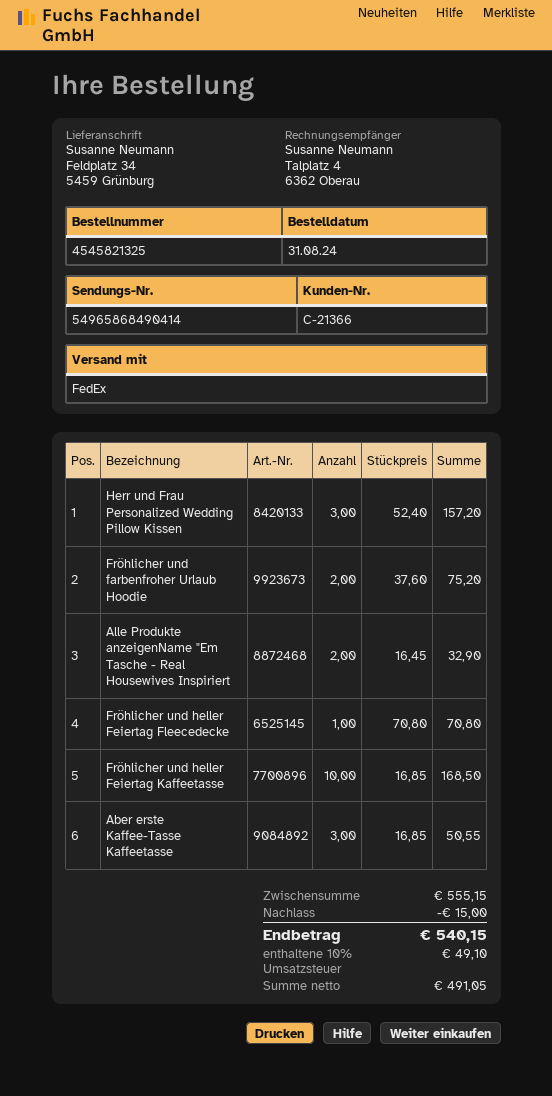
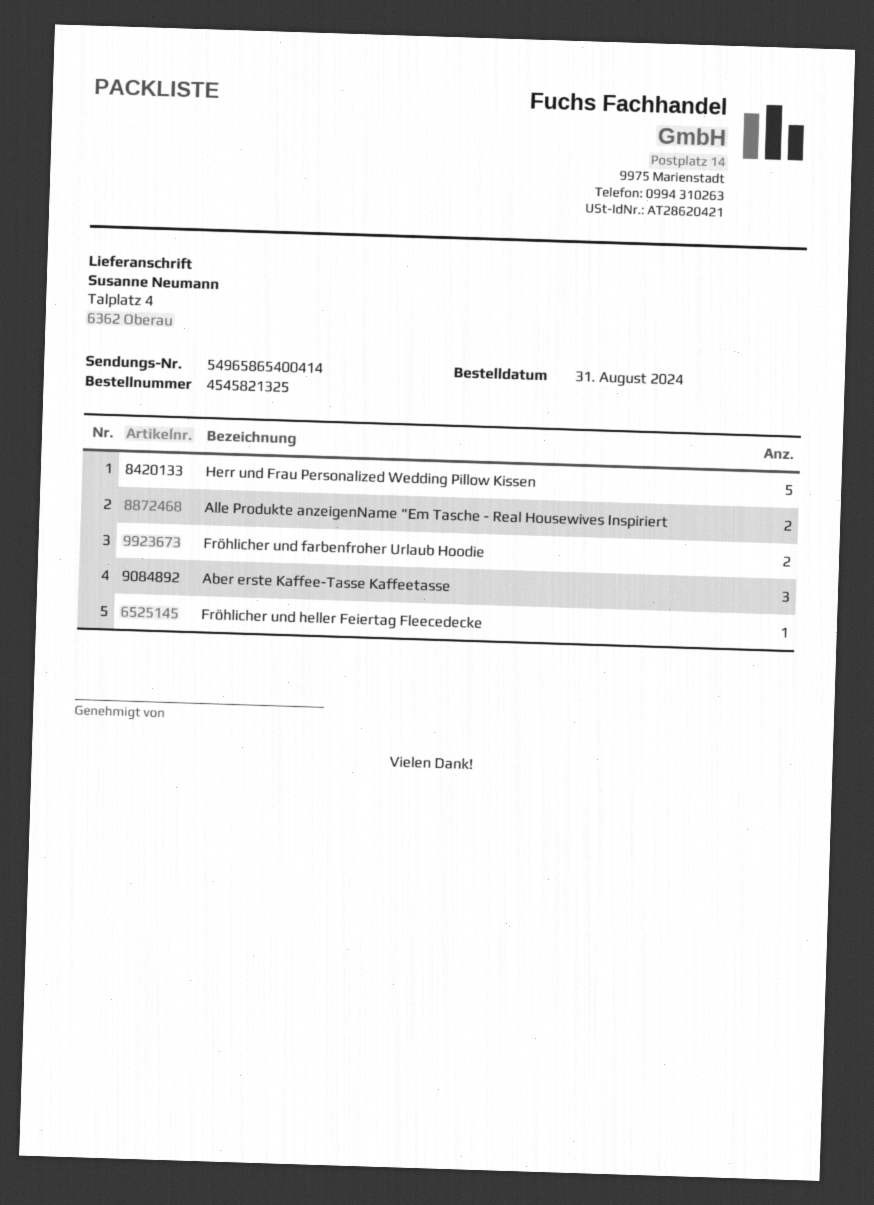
tracking number: 54965868490414 -> 54965865400414
ship to: Feldplatz 34, 5459 Grünburg -> Talplatz 4, 6362 Oberau
Herr und Frau Personalized Wedding Pillow Kissen: 3 -> 5
Fröhlicher und heller Feiertag Kaffeetasse: 10 -> none

